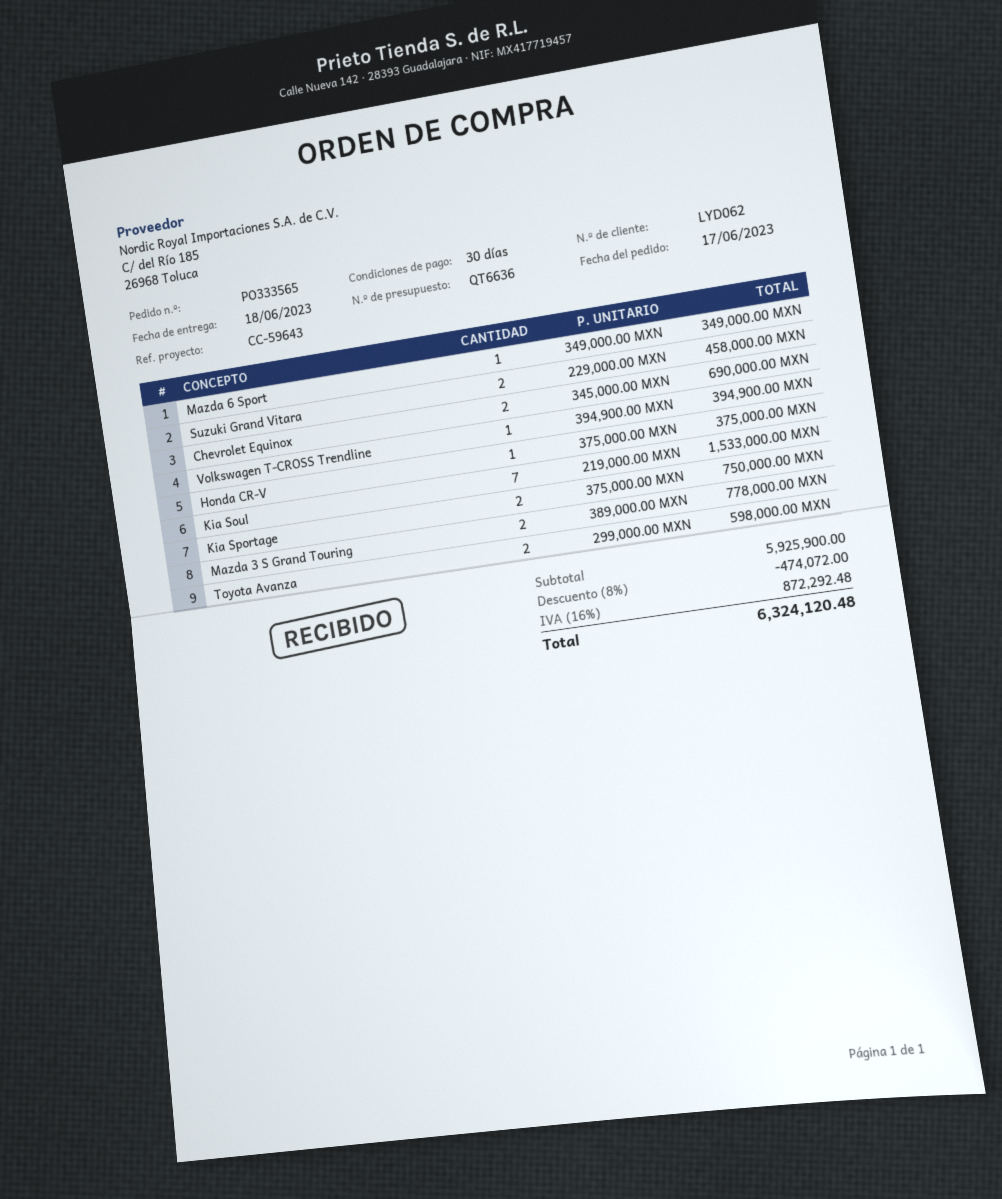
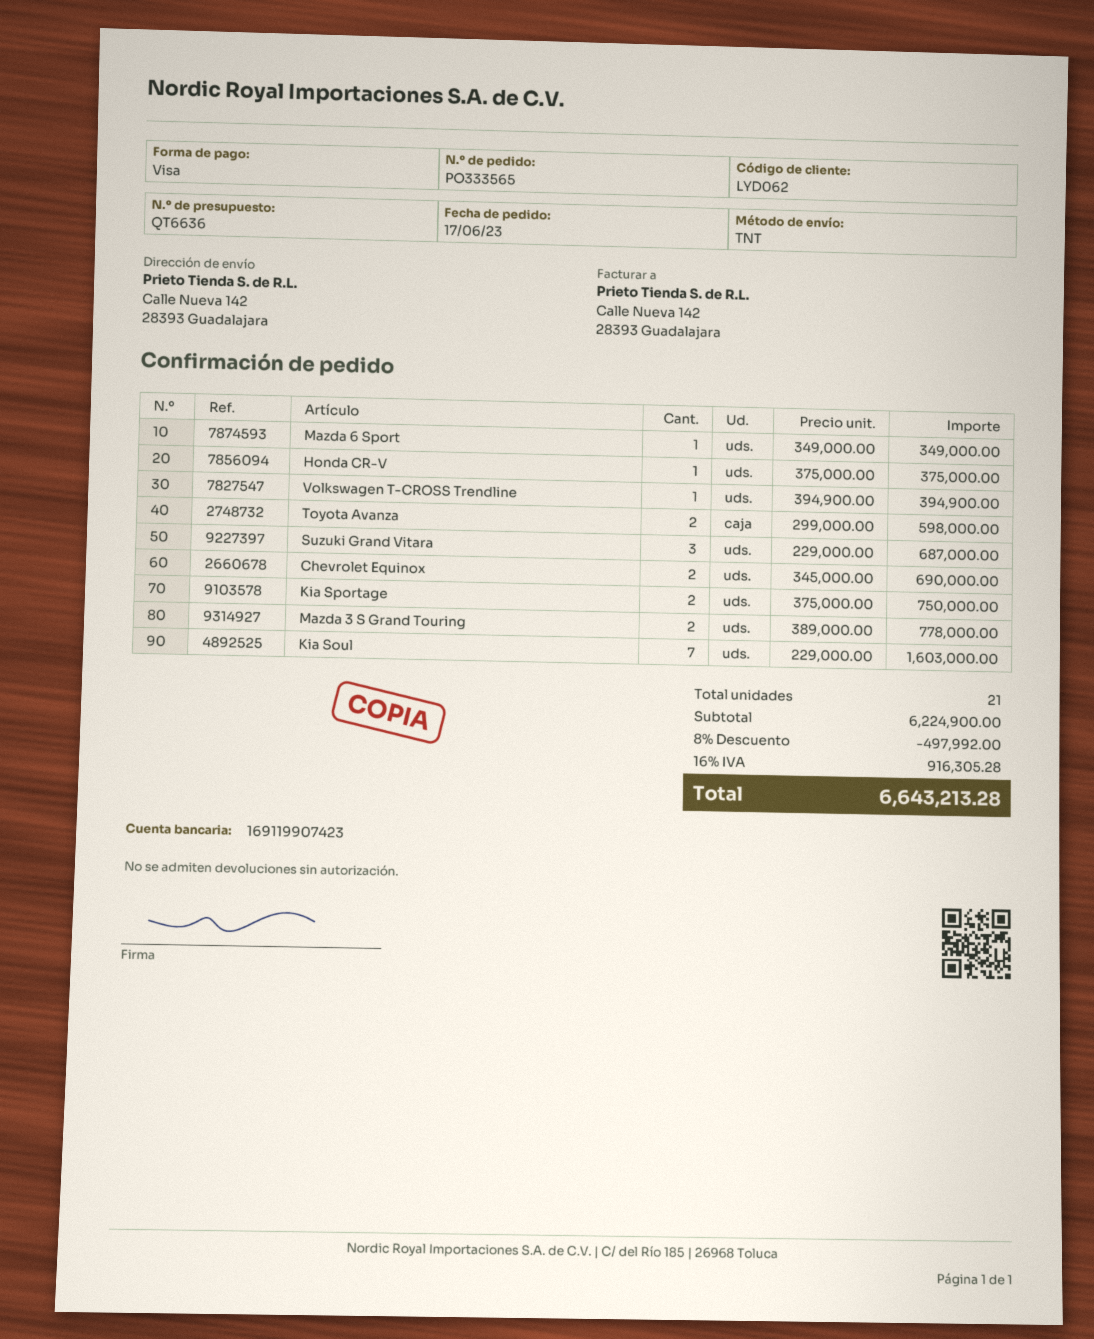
Suzuki Grand Vitara: 2 x 229000.00 = 458000.00 -> 3 x 229000.00 = 687000.00
Kia Soul: 7 x 219000.00 = 1533000.00 -> 7 x 229000.00 = 1603000.00
subtotal: 5925900.00 -> 6224900.00
discount: 8% = 474072.00 -> 8% = 497992.00
tax: 16% = 872292.48 -> 16% = 916305.28
total: 6324120.48 -> 6643213.28

